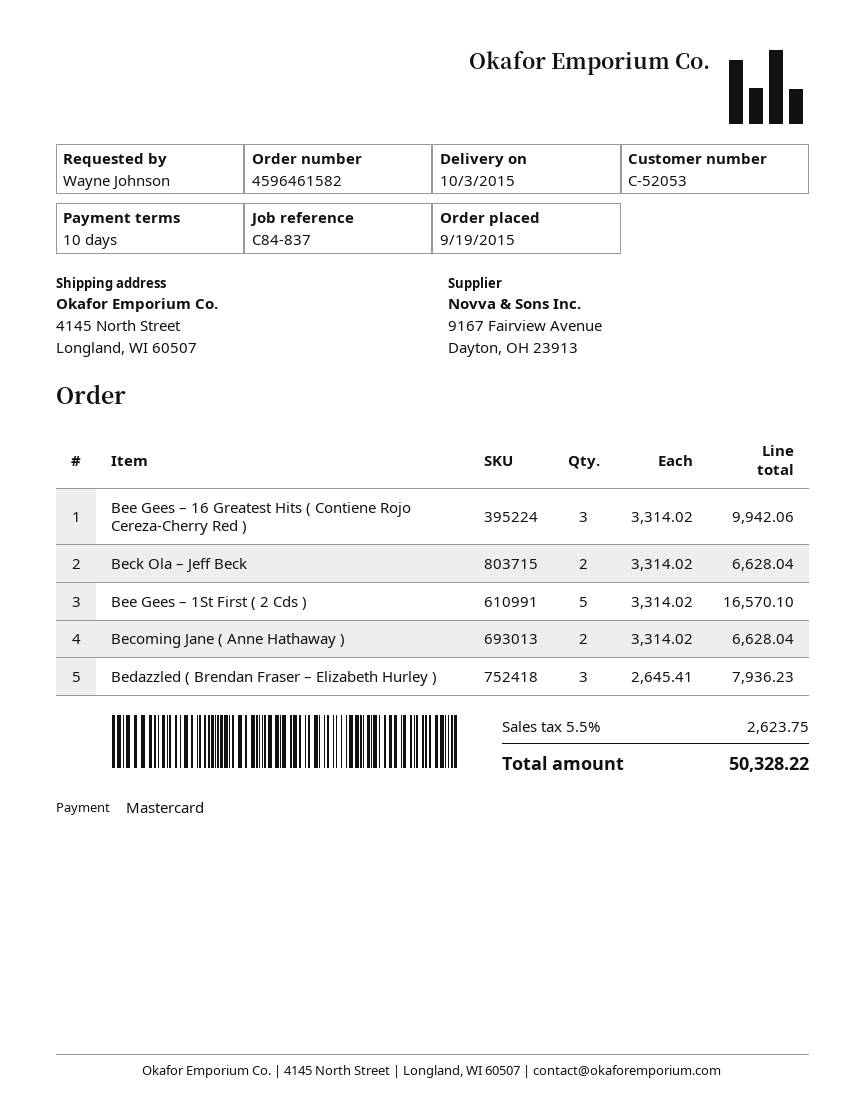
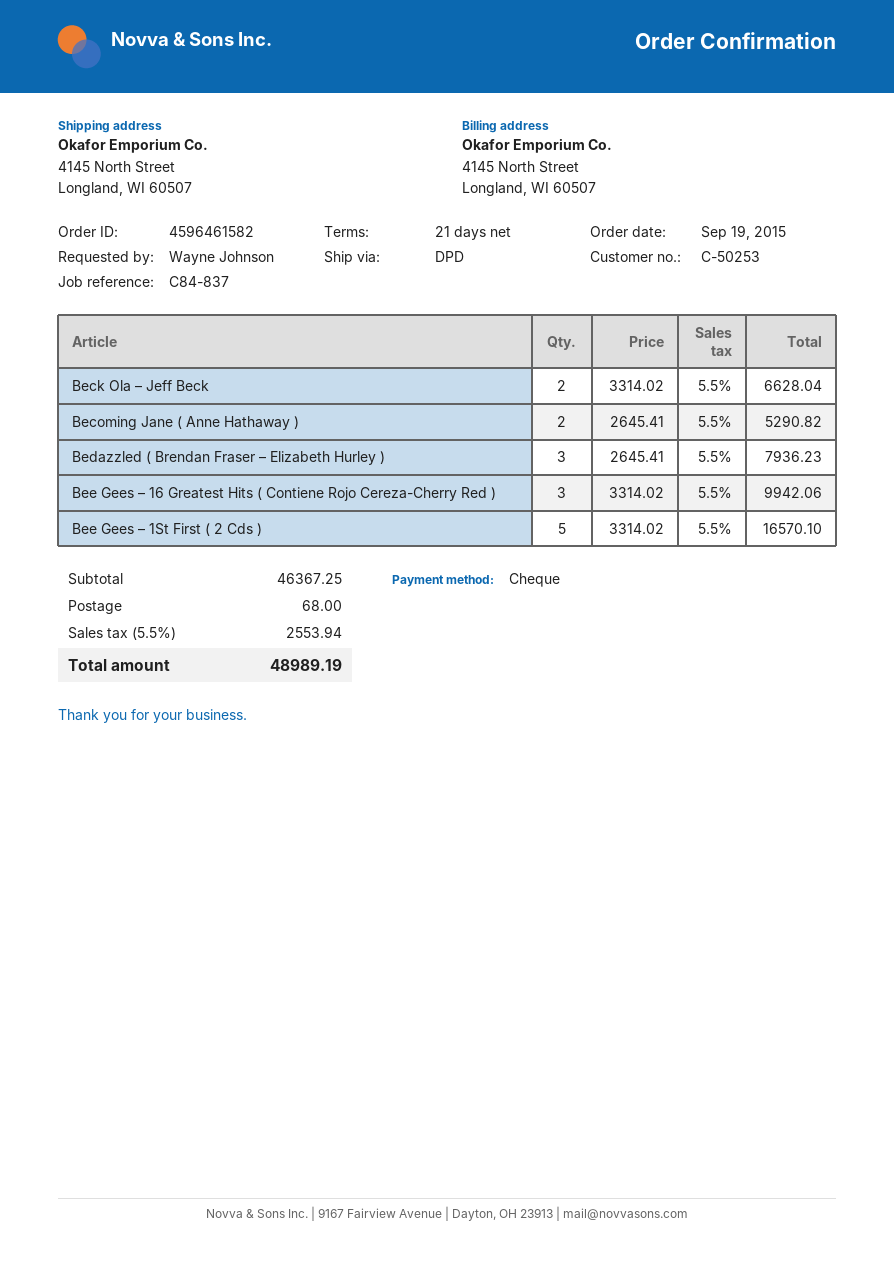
payment terms: 10 days -> 21 days
customer number: C-52053 -> C-50253
payment method: Mastercard -> cheque
Becoming Jane ( Anne Hathaway ): 2 x 3314.02 = 6628.04 -> 2 x 2645.41 = 5290.82
shipping: none -> 68.00
tax: 5.5% = 2623.75 -> 5.5% = 2553.94
total: 50328.22 -> 48989.19

